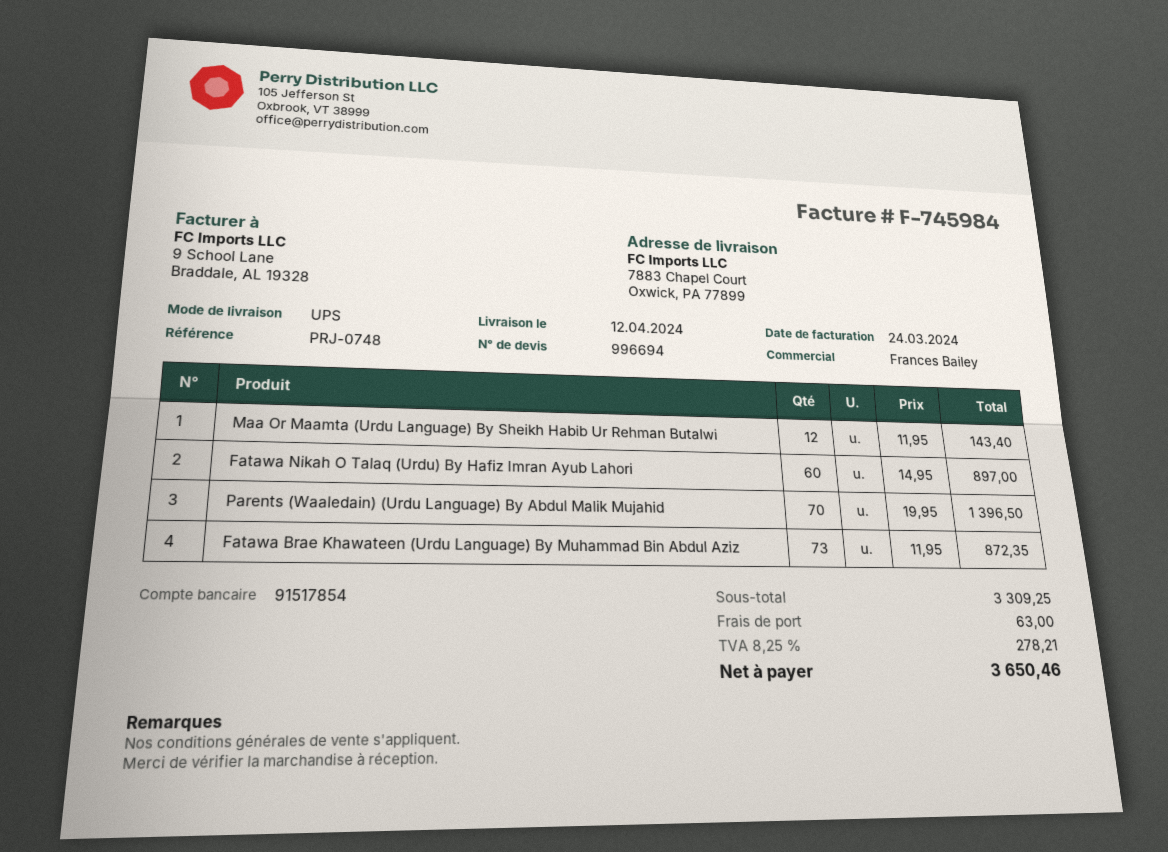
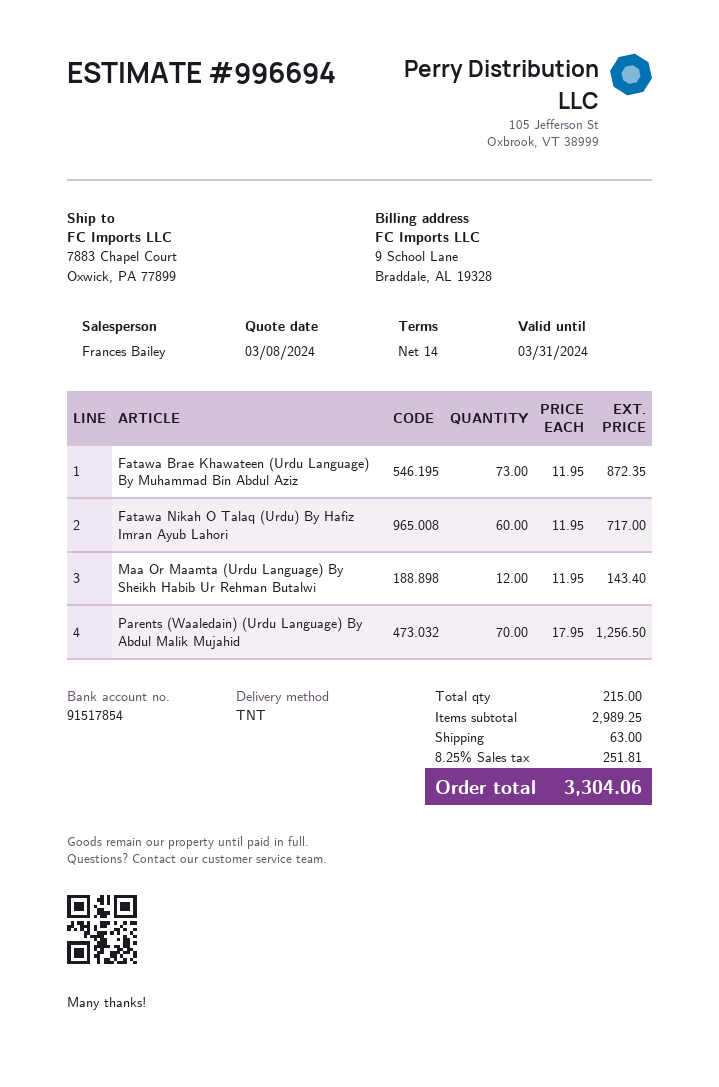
shipping method: UPS -> TNT
Fatawa Nikah O Talaq (Urdu) By Hafiz Imran Ayub Lahori: 60 x 14.95 = 897.00 -> 60 x 11.95 = 717.00
Parents (Waaledain) (Urdu Language) By Abdul Malik Mujahid: 70 x 19.95 = 1396.50 -> 70 x 17.95 = 1256.50
subtotal: 3309.25 -> 2989.25
tax: 8.25% = 278.21 -> 8.25% = 251.81
total: 3650.46 -> 3304.06

